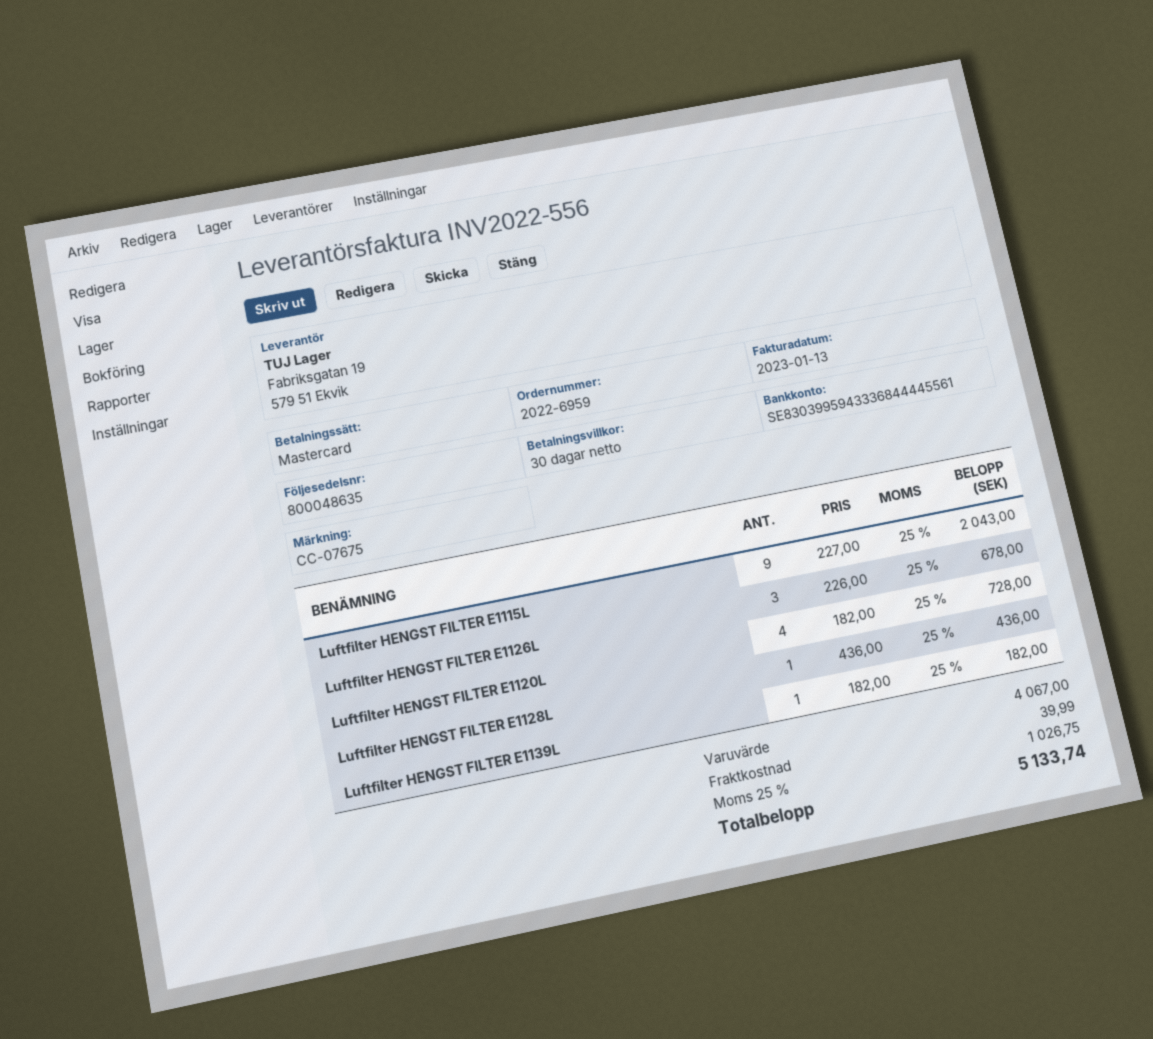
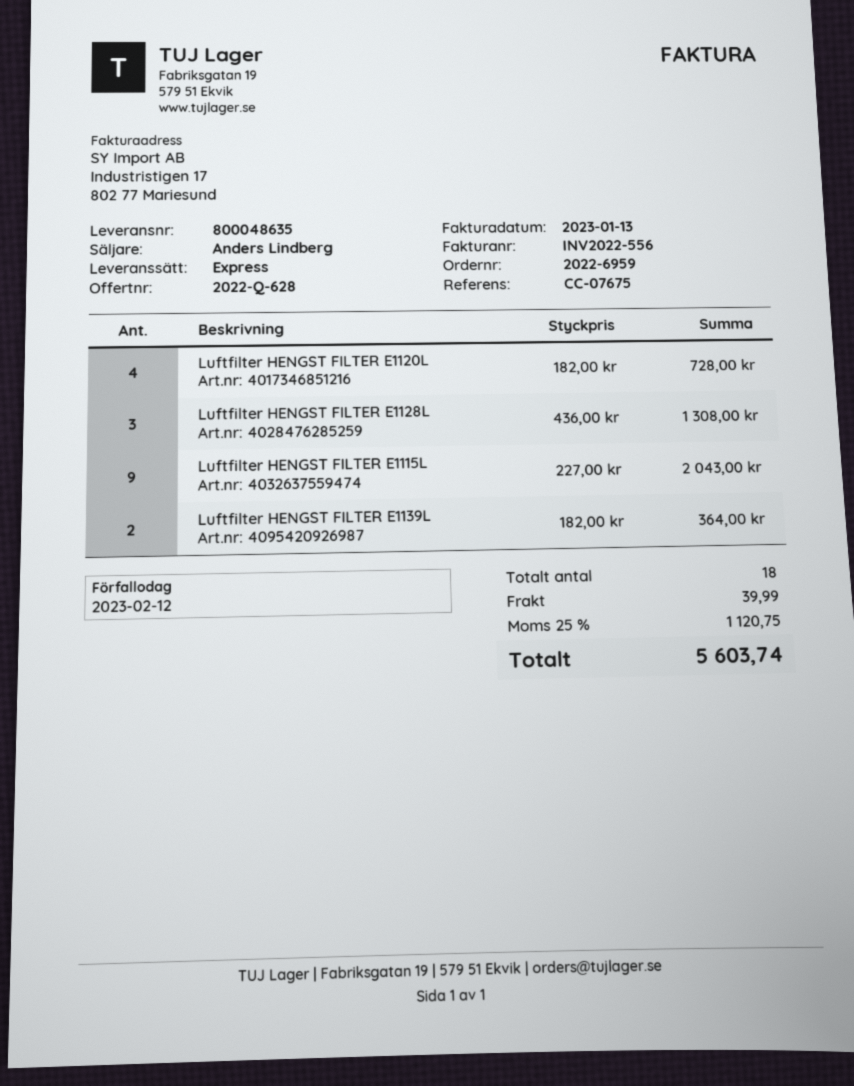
Luftfilter HENGST FILTER E1126L: 3 x 226.00 = 678.00 -> none
Luftfilter HENGST FILTER E1128L: 1 x 436.00 = 436.00 -> 3 x 436.00 = 1308.00
Luftfilter HENGST FILTER E1139L: 1 x 182.00 = 182.00 -> 2 x 182.00 = 364.00
tax: 25% = 1026.75 -> 25% = 1120.75
total: 5133.74 -> 5603.74

